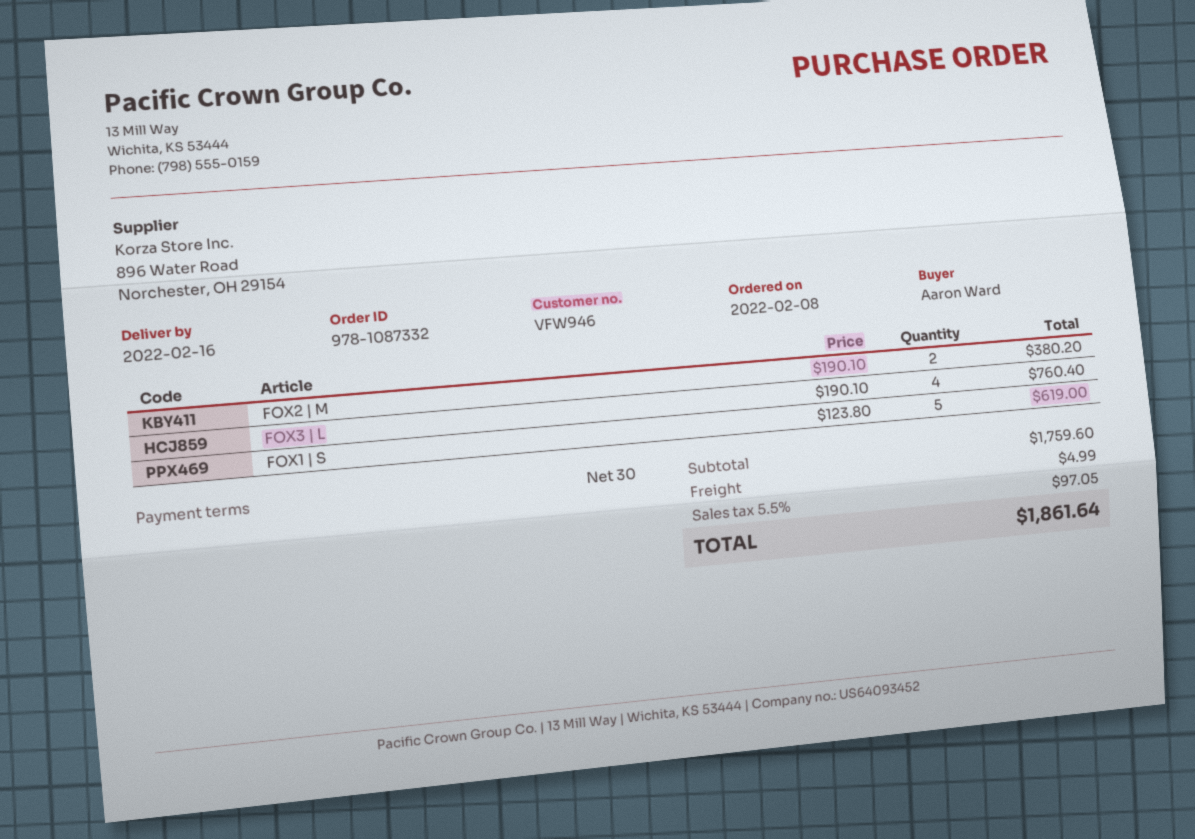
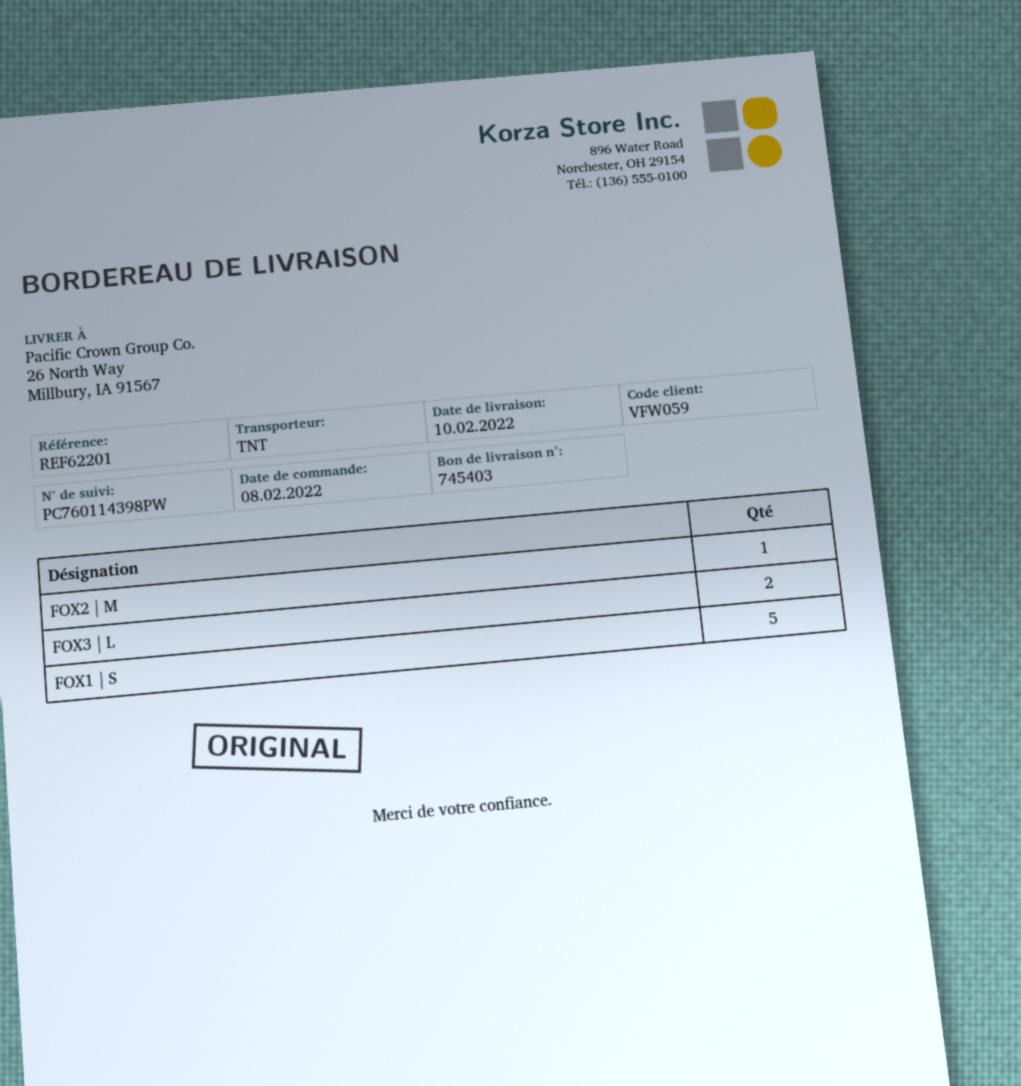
delivery date: 2022-02-16 -> 2022-02-10
customer number: VFW946 -> VFW059
FOX2 | M: 2 -> 1
FOX3 | L: 4 -> 2

